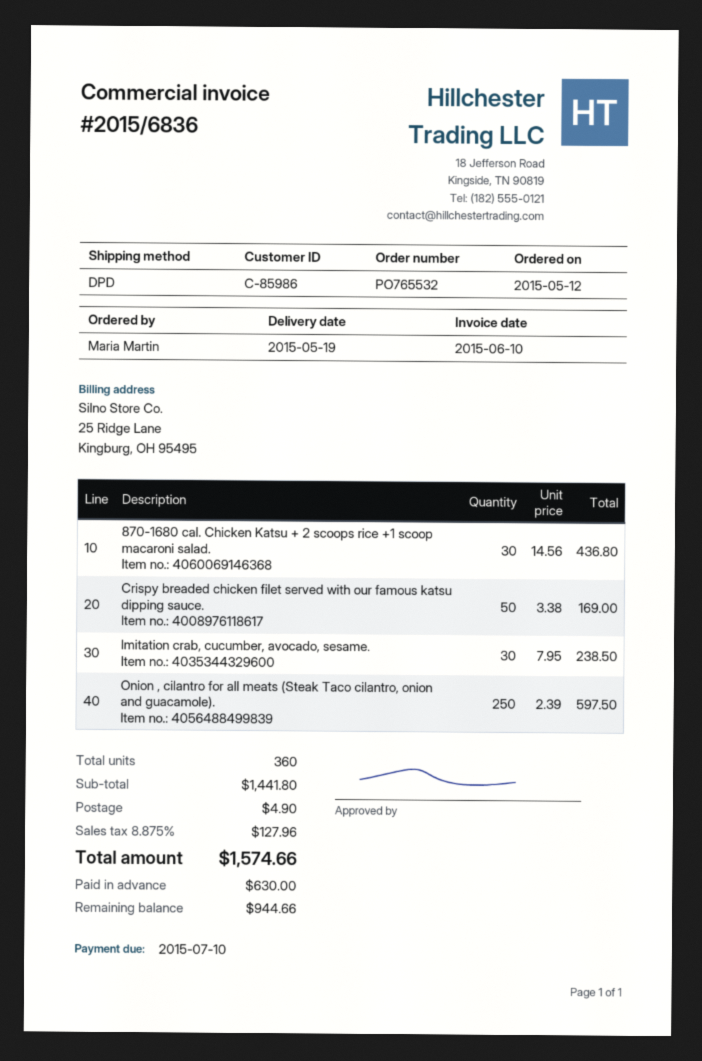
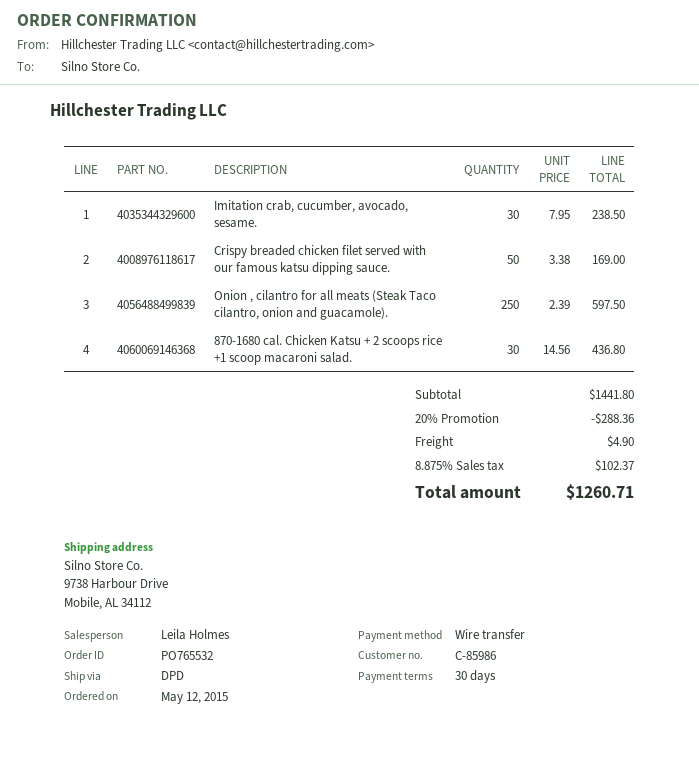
discount: none -> 20% = 288.36
tax: 8.875% = 127.96 -> 8.875% = 102.37
total: 1574.66 -> 1260.71

